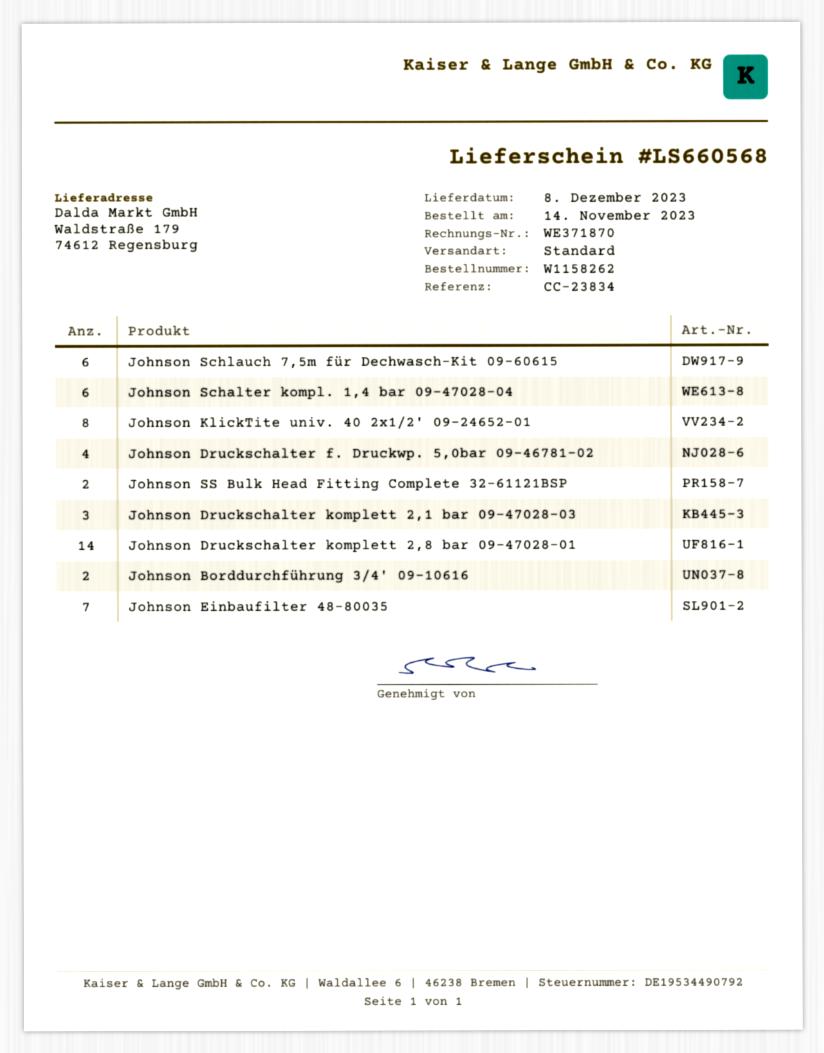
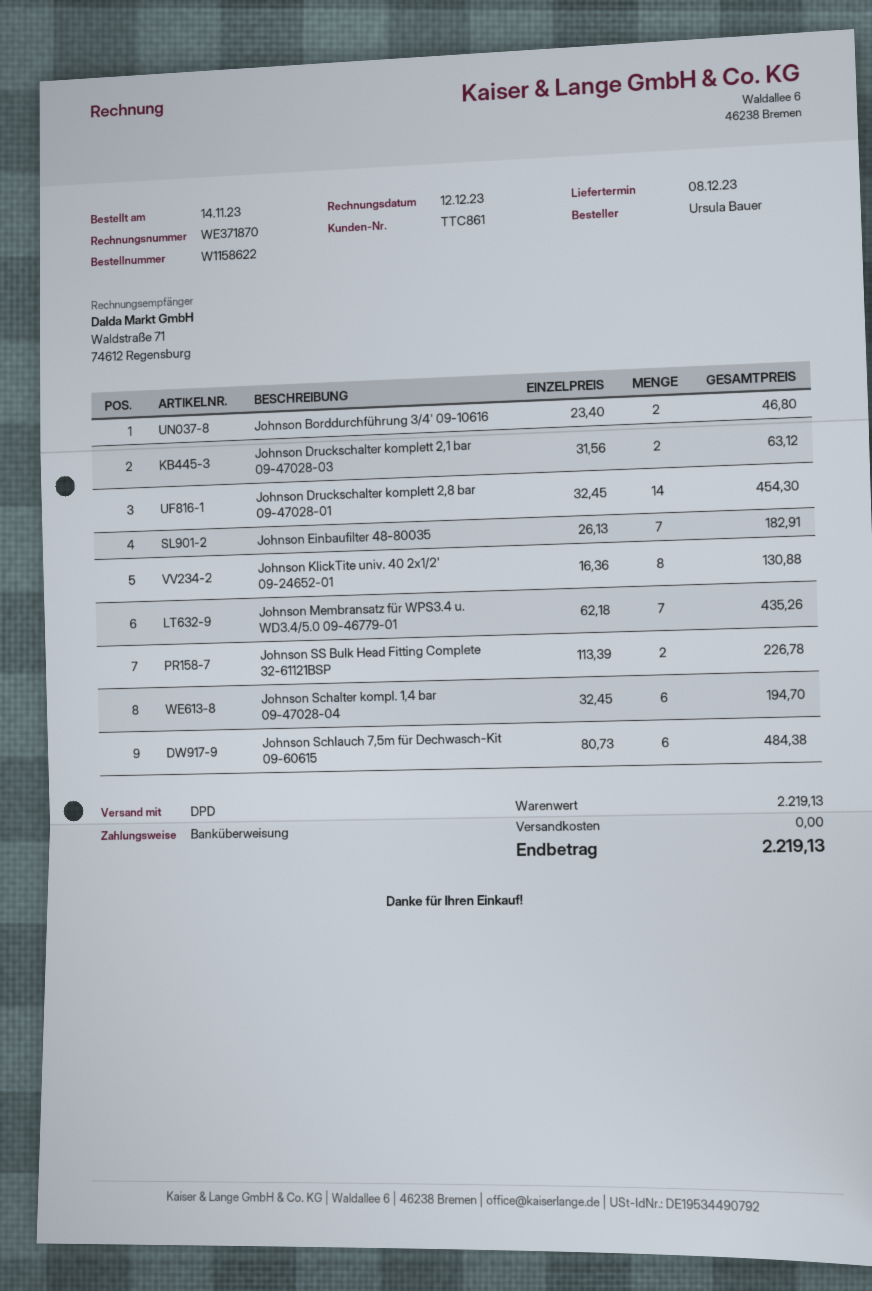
order number: W1158262 -> W1158622
shipping method: standard -> DPD
Johnson Druckschalter f. Druckwp. 5,0bar 09-46781-02: 4 -> none
Johnson Druckschalter komplett 2,1 bar 09-47028-03: 3 -> 2
Johnson Membransatz für WPS3.4 u. WD3.4/5.0 09-46779-01: none -> 7

